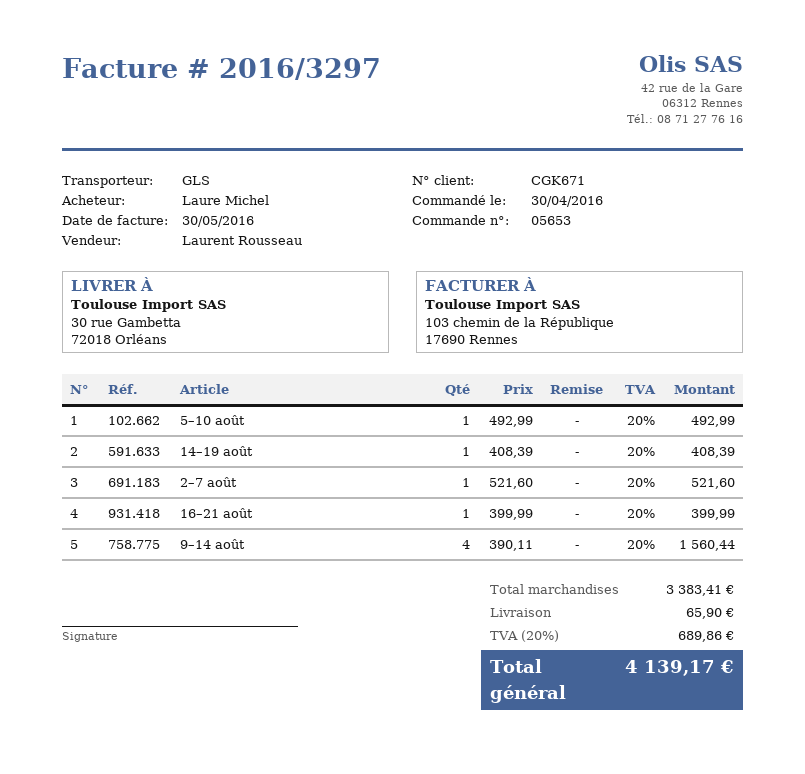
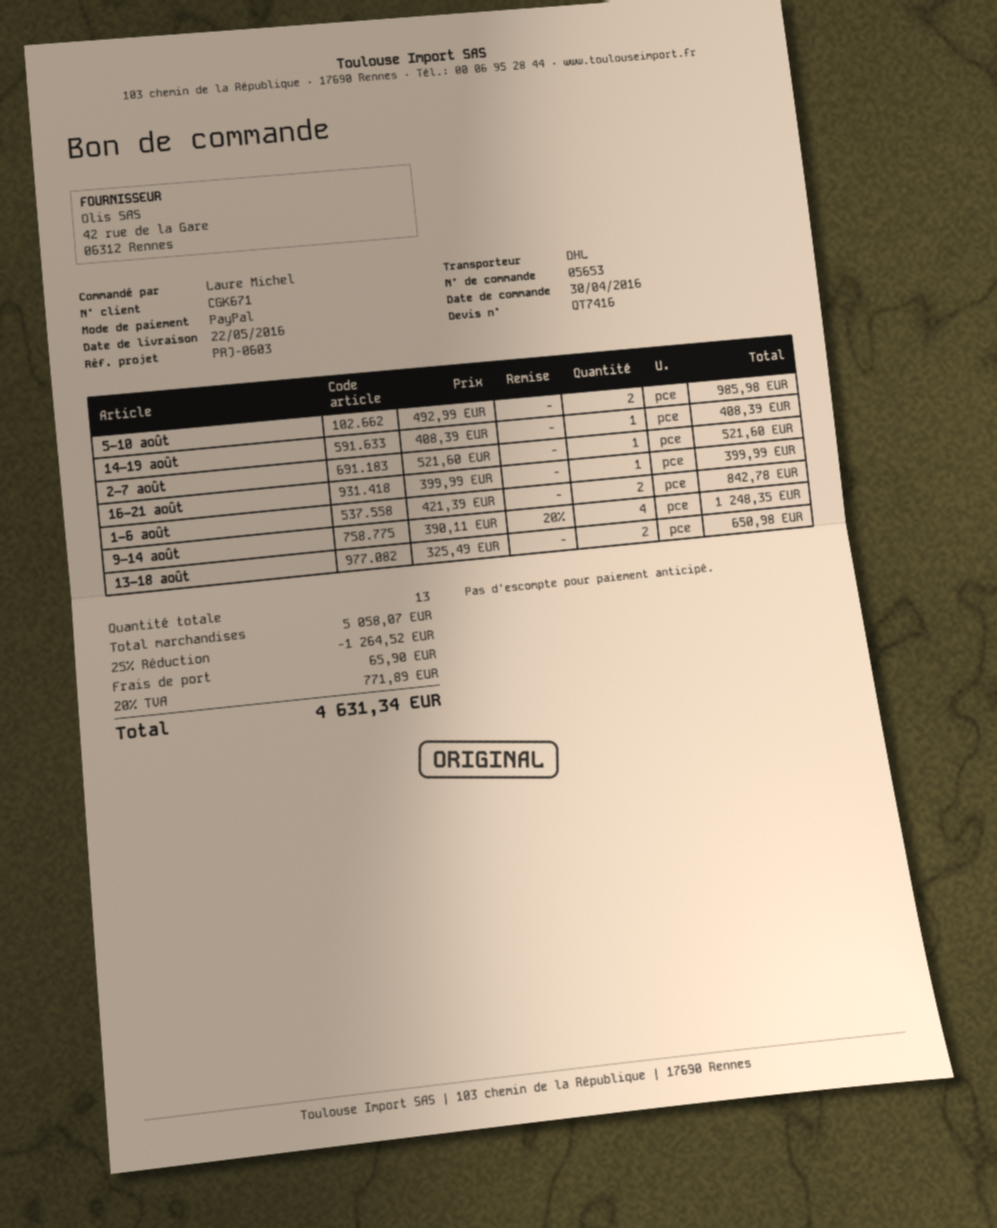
shipping method: GLS -> DHL
5–10 août: 1 x 492.99 = 492.99 -> 2 x 492.99 = 985.98
9–14 août: 4 x 390.11 = 1560.44 -> 4 x 390.11 - 20% = 1248.35
1–6 août: none -> 2 x 421.39 = 842.78
13–18 août: none -> 2 x 325.49 = 650.98
subtotal: 3383.41 -> 5058.07
discount: none -> 25% = 1264.52
tax: 20% = 689.86 -> 20% = 771.89
total: 4139.17 -> 4631.34

